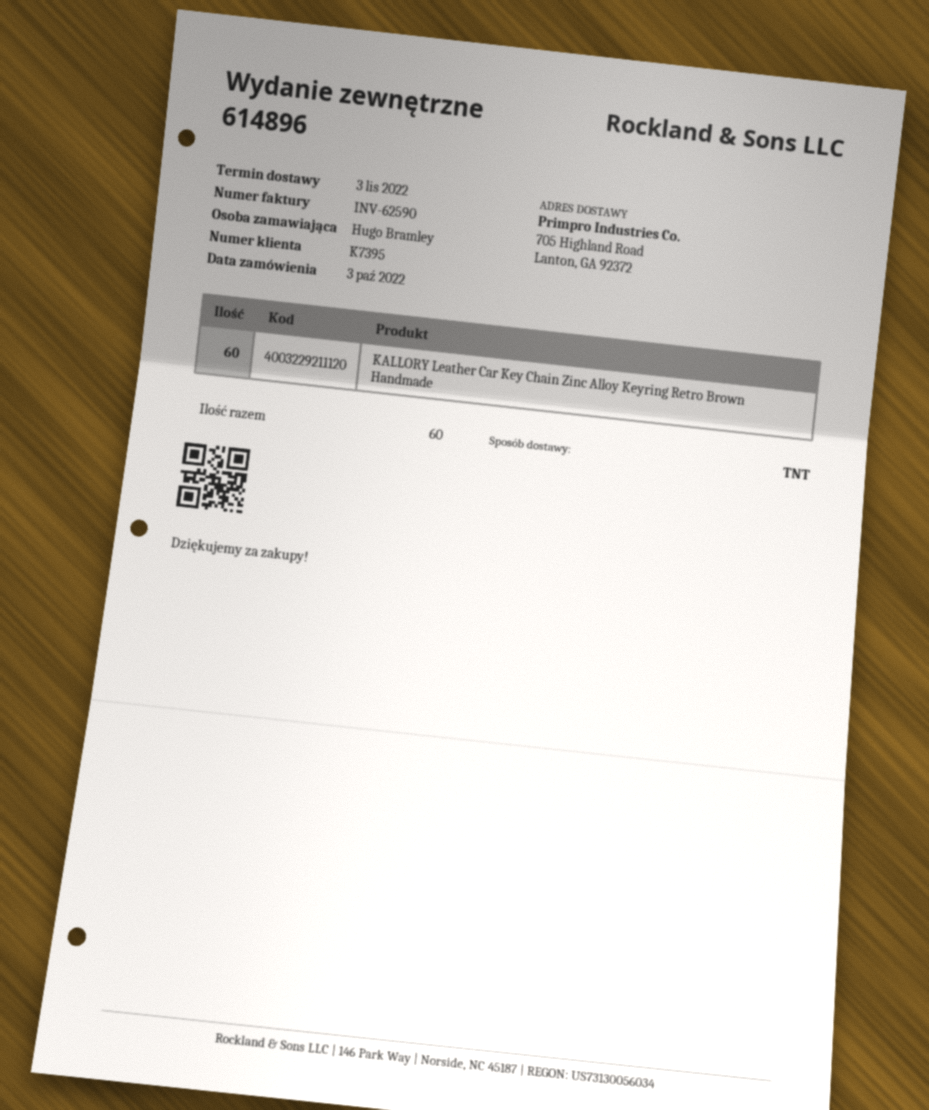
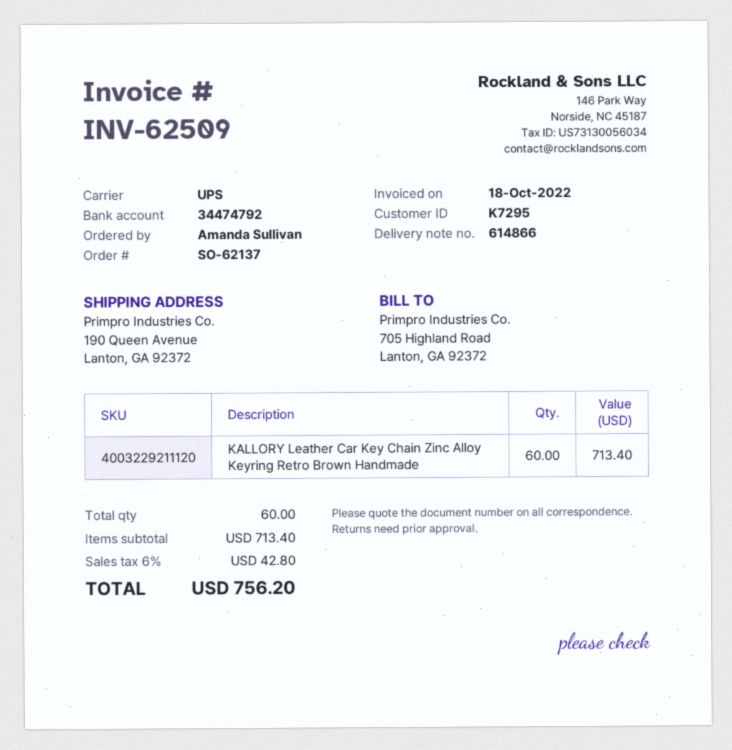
delivery note number: 614896 -> 614866
invoice number: INV-62590 -> INV-62509
customer number: K7395 -> K7295
ordered by: Hugo Bramley -> Amanda Sullivan
shipping method: TNT -> UPS
ship to: 705 Highland Road, Lanton, GA 92372 -> 190 Queen Avenue, Lanton, GA 92372

